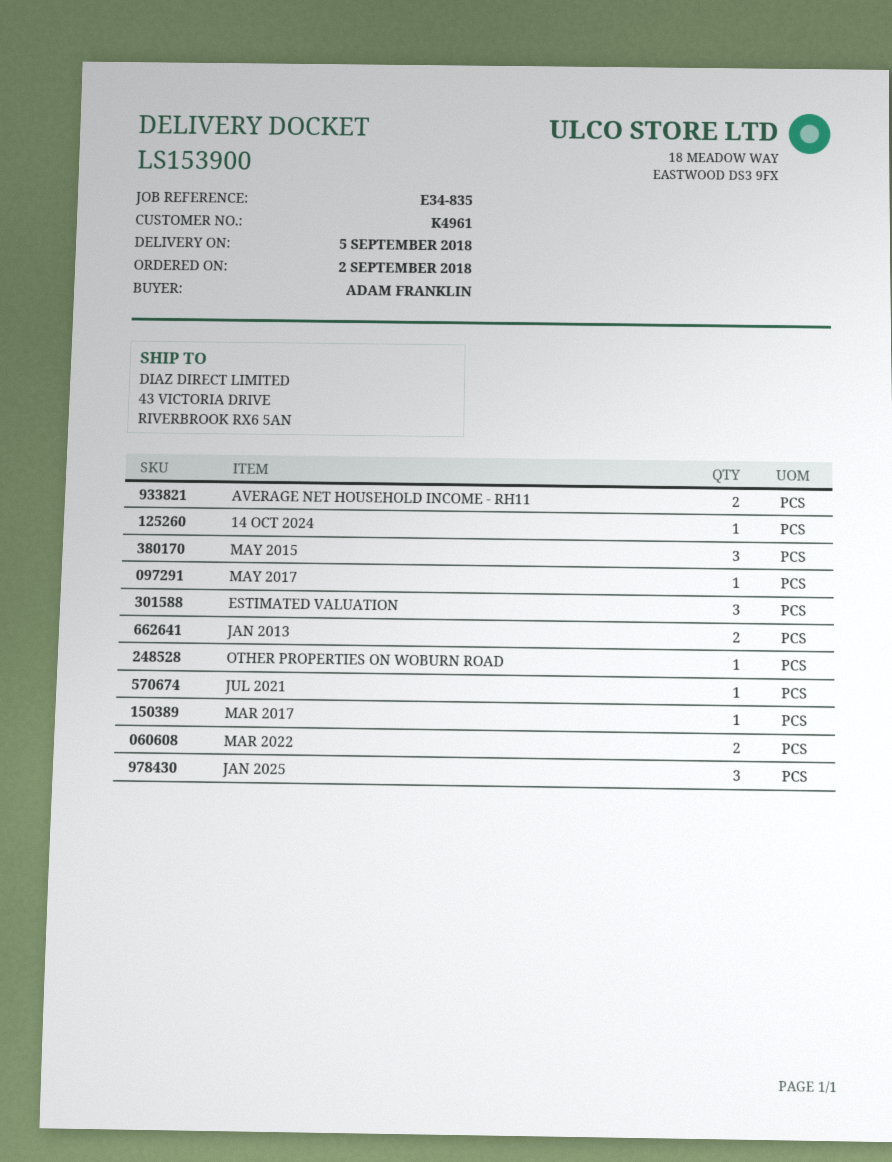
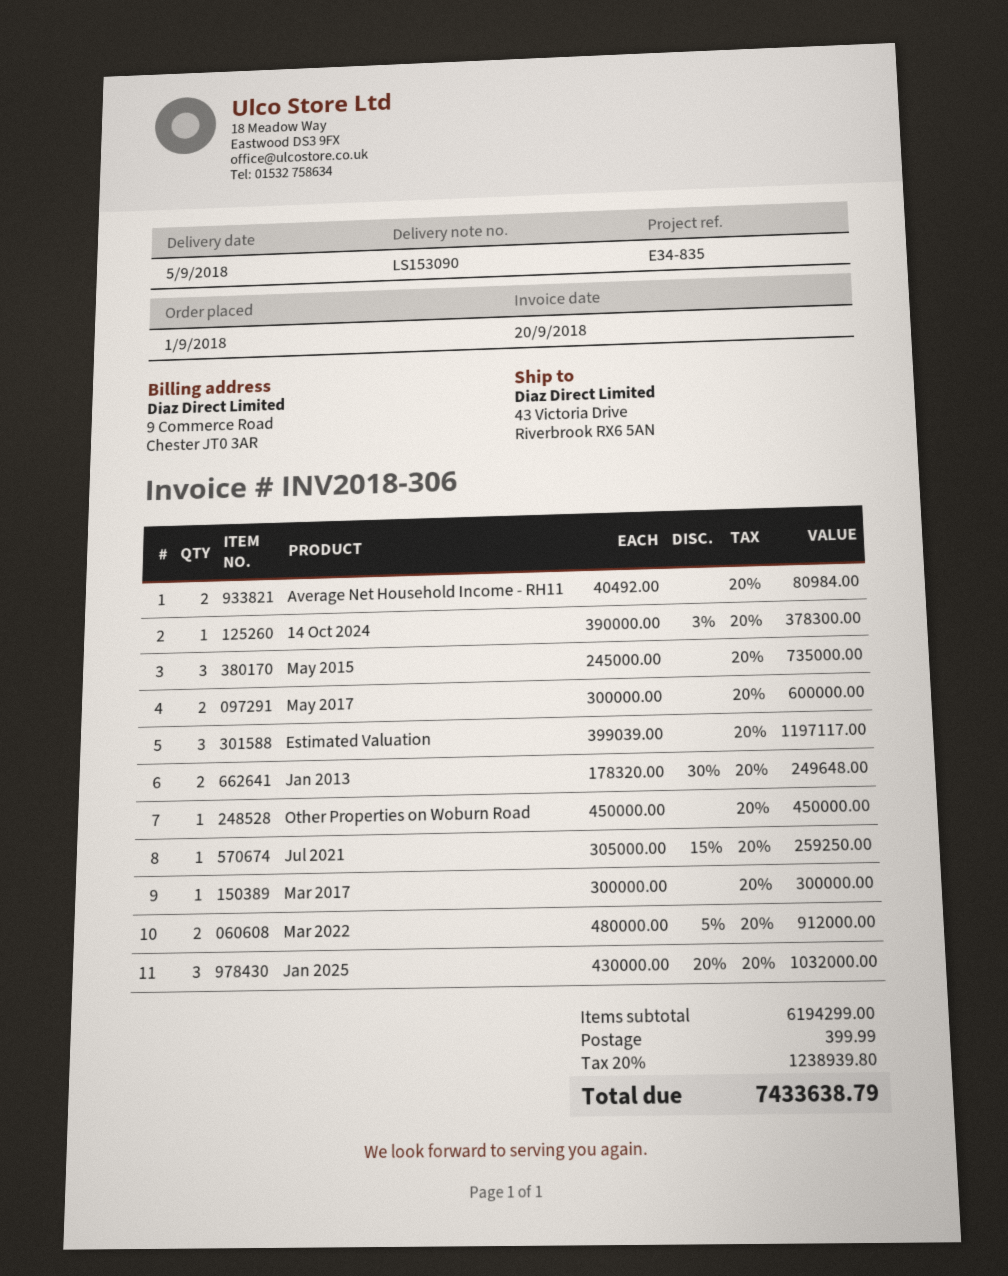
order date: 2018-09-02 -> 2018-09-01
delivery note number: LS153900 -> LS153090
MAY 2017: 1 -> 2

